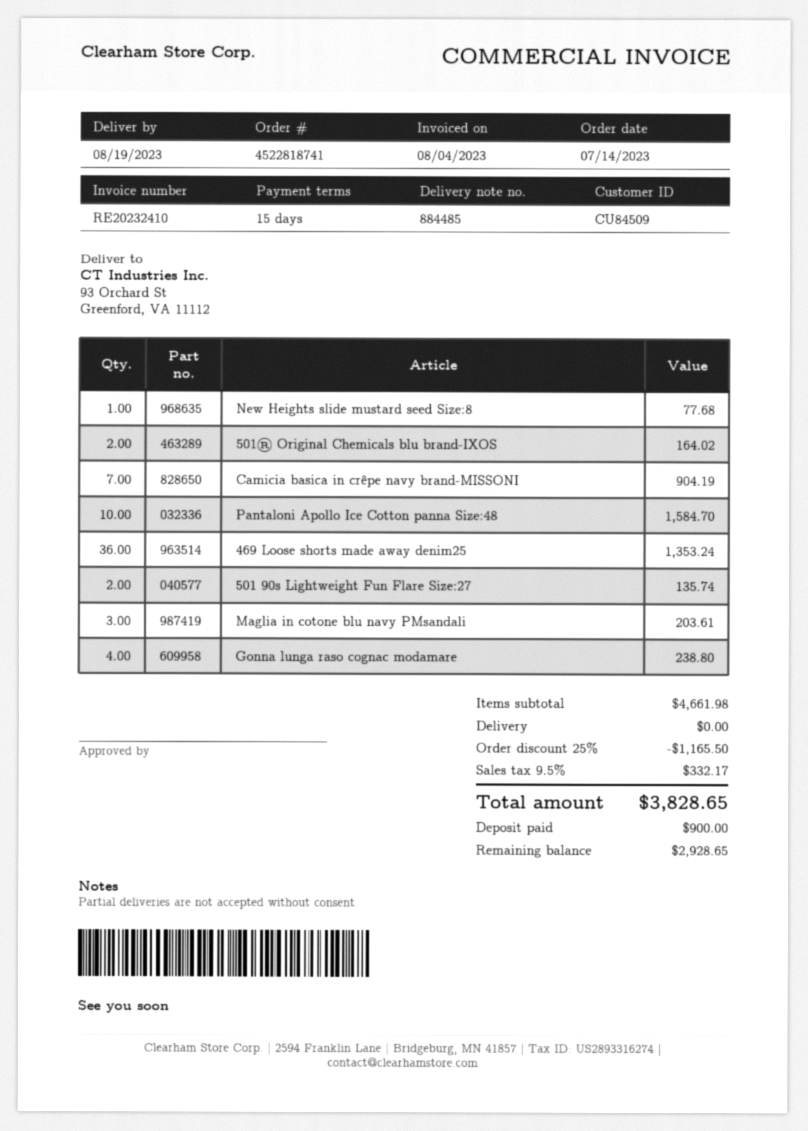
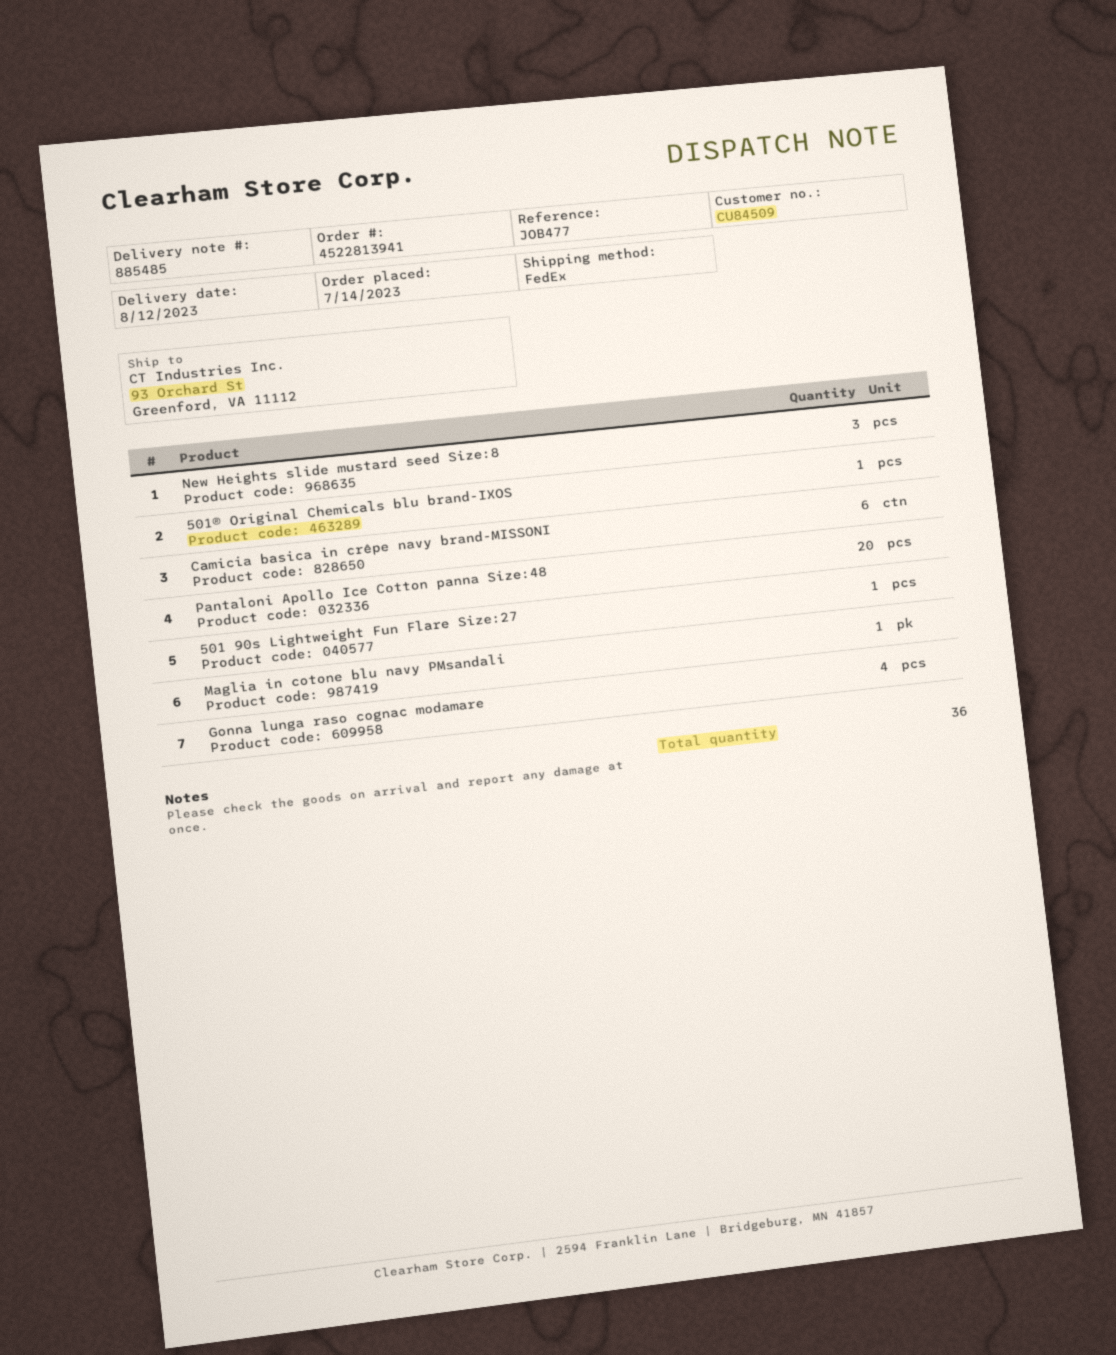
order number: 4522818741 -> 4522813941
delivery note number: 884485 -> 885485
delivery date: 2023-08-19 -> 2023-08-12
New Heights slide mustard seed Size:8: 1 -> 3
501® Original Chemicals blu brand-IXOS: 2 -> 1
Camicia basica in crêpe navy brand-MISSONI: 7 -> 6
Pantaloni Apollo Ice Cotton panna Size:48: 10 -> 20
469 Loose shorts made away denim25: 36 -> none
501 90s Lightweight Fun Flare Size:27: 2 -> 1
Maglia in cotone blu navy PMsandali: 3 -> 1

